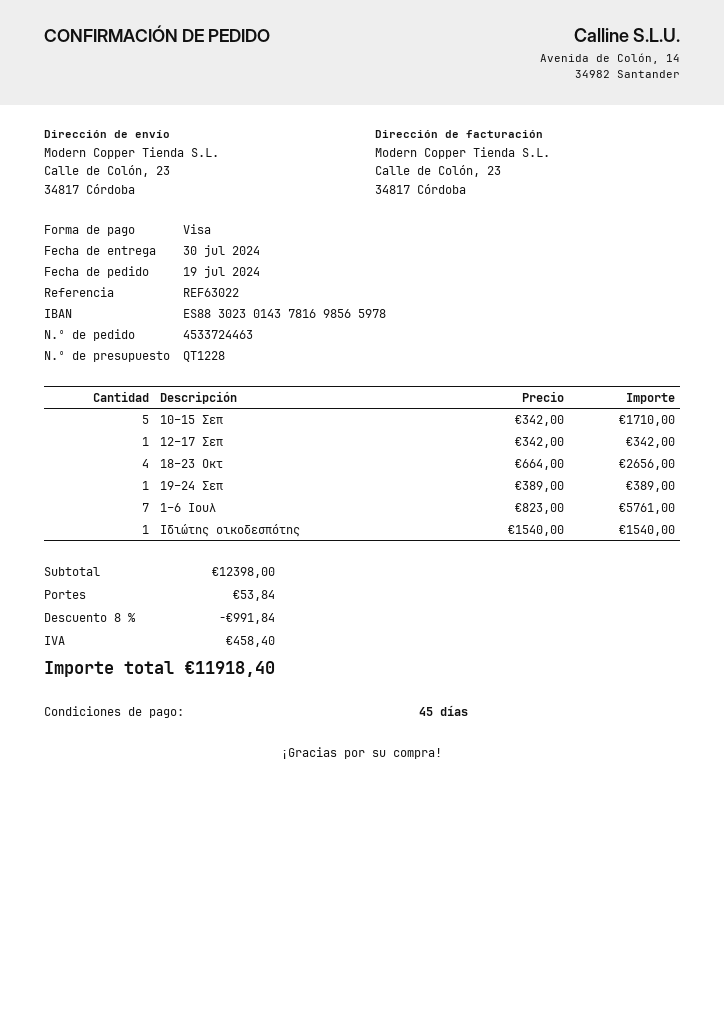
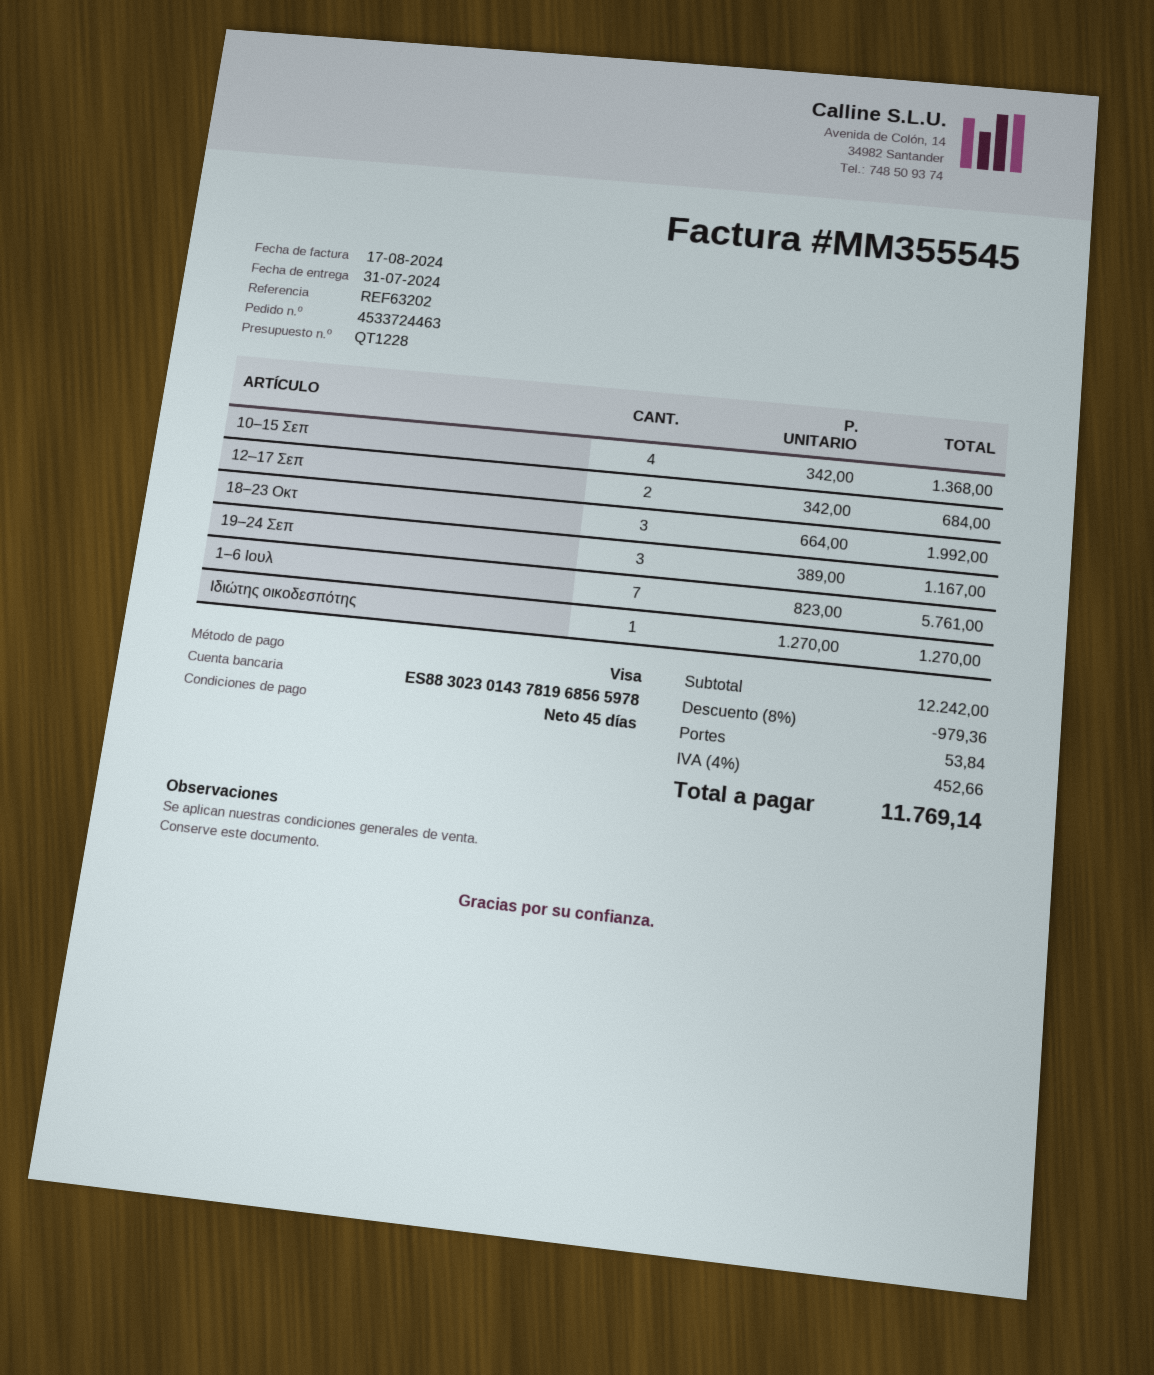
delivery date: 2024-07-30 -> 2024-07-31
reference: REF63022 -> REF63202
bank account: ES8830230143781698565978 -> ES8830230143781968565978
10–15 Σεπ: 5 x 342.00 = 1710.00 -> 4 x 342.00 = 1368.00
12–17 Σεπ: 1 x 342.00 = 342.00 -> 2 x 342.00 = 684.00
18–23 Οκτ: 4 x 664.00 = 2656.00 -> 3 x 664.00 = 1992.00
19–24 Σεπ: 1 x 389.00 = 389.00 -> 3 x 389.00 = 1167.00
Ιδιώτης οικοδεσπότης: 1 x 1540.00 = 1540.00 -> 1 x 1270.00 = 1270.00
subtotal: 12398.00 -> 12242.00
discount: 8% = 991.84 -> 8% = 979.36
tax: 458.40 -> 452.66
total: 11918.40 -> 11769.14

